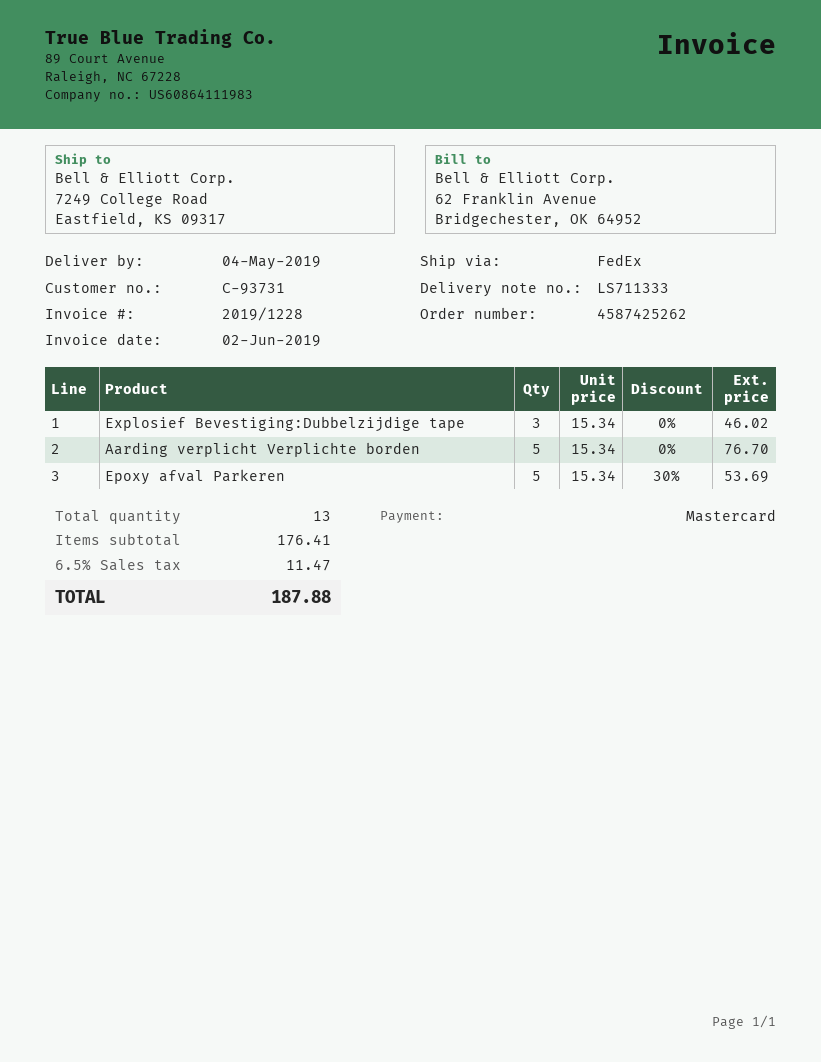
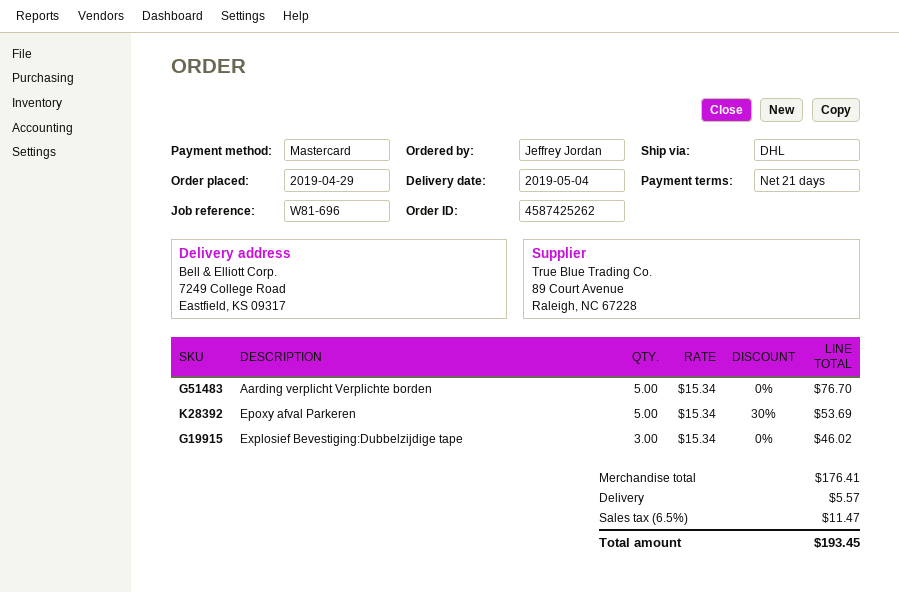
shipping method: FedEx -> DHL
shipping: none -> 5.57
total: 187.88 -> 193.45

